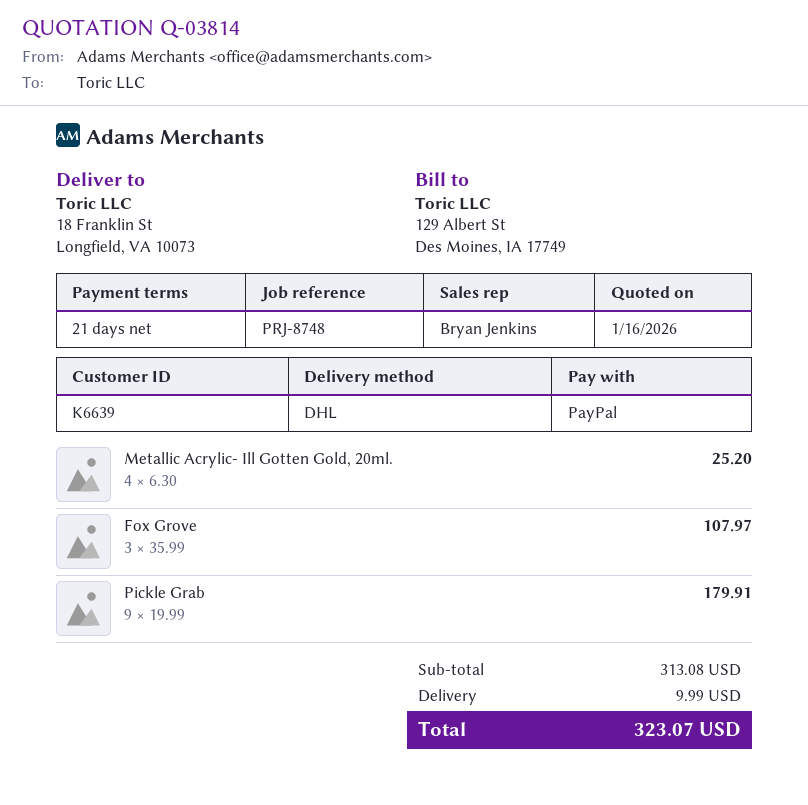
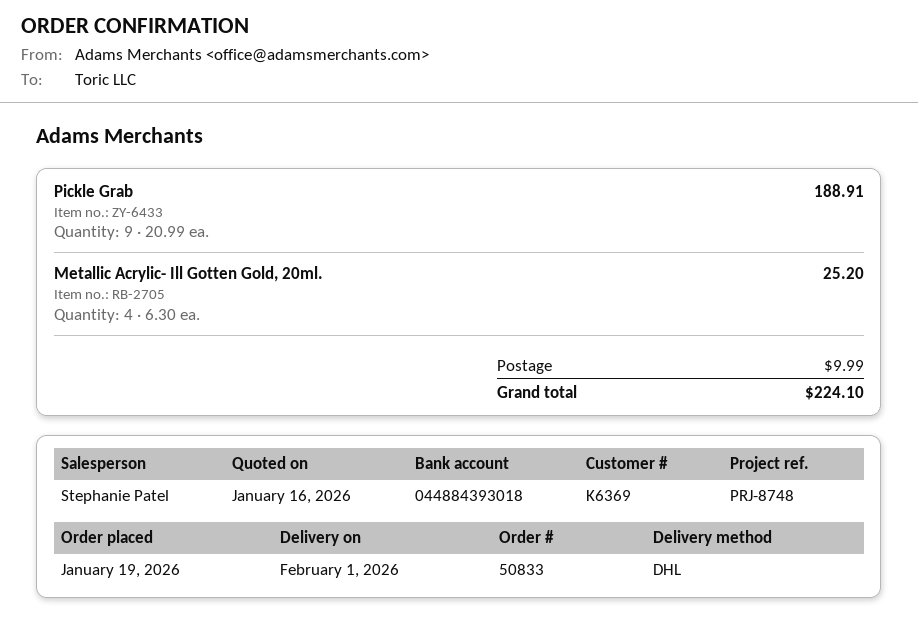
customer number: K6639 -> K6369
sales rep: Bryan Jenkins -> Stephanie Patel
Fox Grove: 3 x 35.99 = 107.97 -> none
Pickle Grab: 9 x 19.99 = 179.91 -> 9 x 20.99 = 188.91
total: 323.07 -> 224.10

